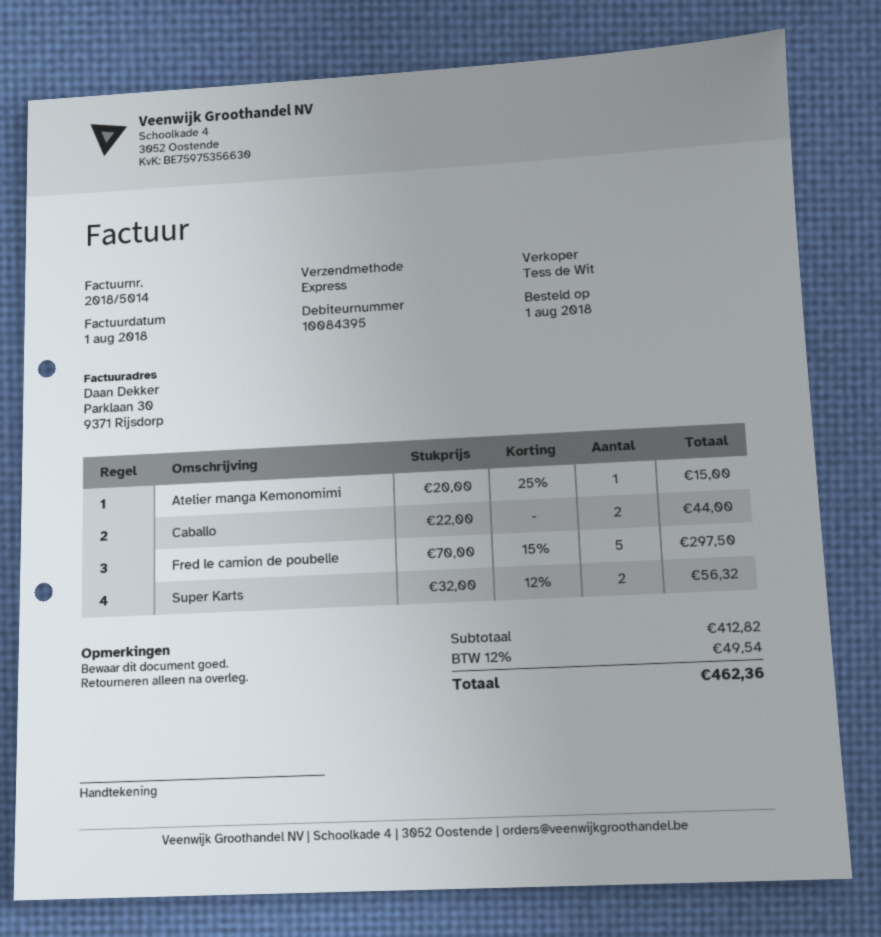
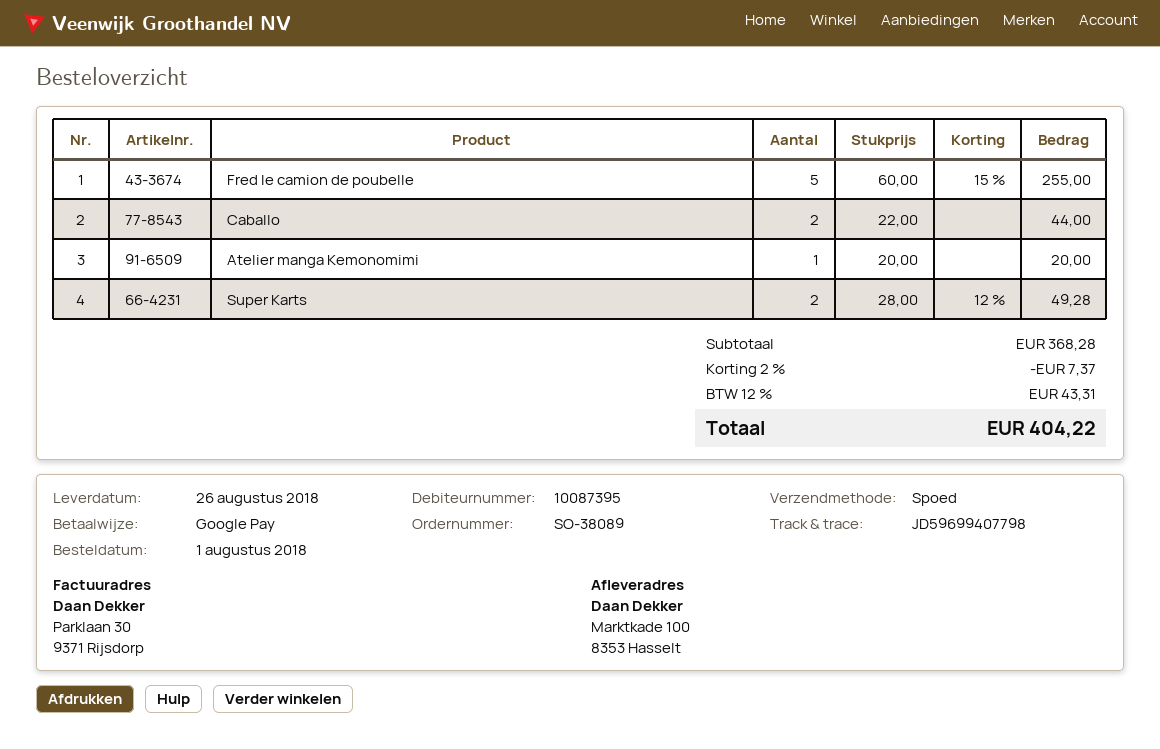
customer number: 10084395 -> 10087395
Atelier manga Kemonomimi: 1 x 20.00 - 25% = 15.00 -> 1 x 20.00 = 20.00
Fred le camion de poubelle: 5 x 70.00 - 15% = 297.50 -> 5 x 60.00 - 15% = 255.00
Super Karts: 2 x 32.00 - 12% = 56.32 -> 2 x 28.00 - 12% = 49.28
subtotal: 412.82 -> 368.28
discount: none -> 2% = 7.37
tax: 12% = 49.54 -> 12% = 43.31
total: 462.36 -> 404.22

